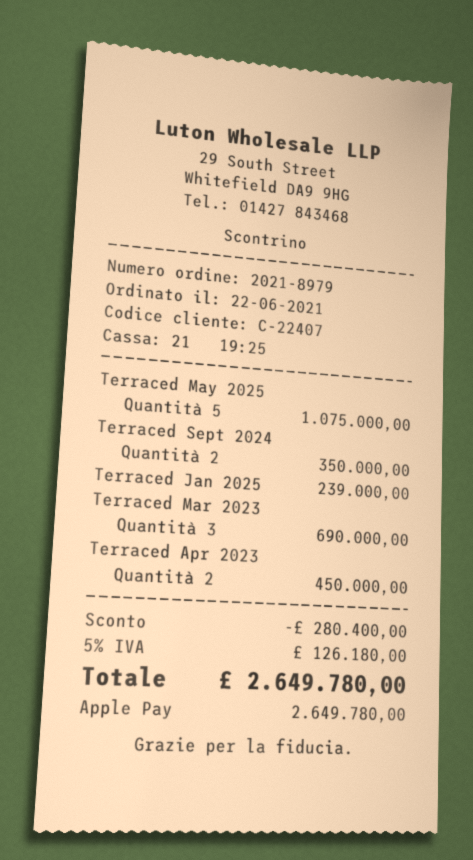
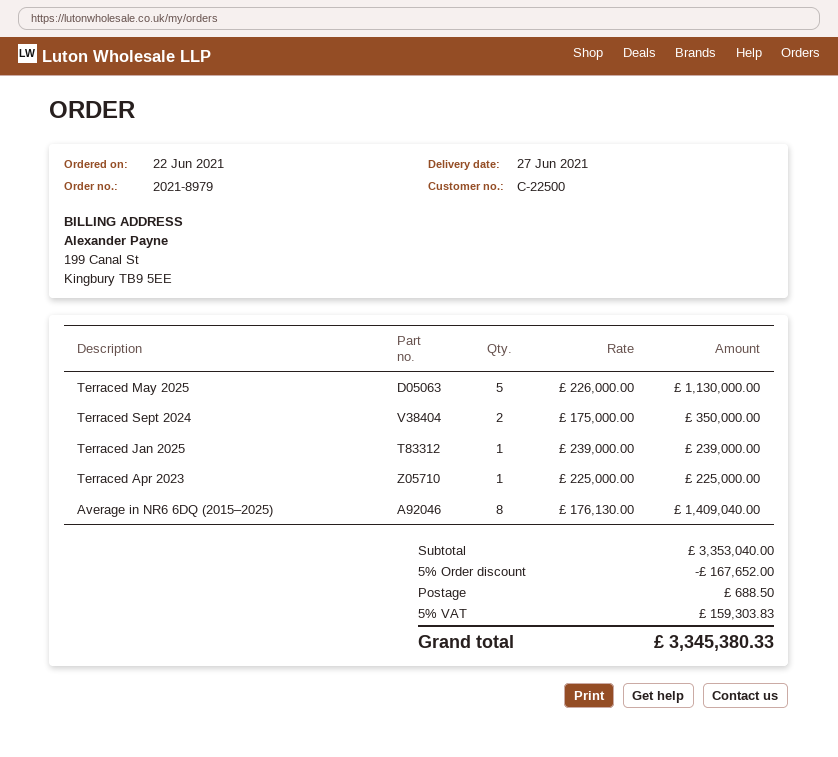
customer number: C-22407 -> C-22500
Terraced May 2025: 5 for 1075000.00 -> 5 for 1130000.00
Terraced Mar 2023: 3 for 690000.00 -> none
Terraced Apr 2023: 2 for 450000.00 -> 1 for 225000.00
Average in NR6 6DQ (2015–2025): none -> 8 for 1409040.00
discount: 280400.00 -> 167652.00
shipping: none -> 688.50
tax: 5% = 126180.00 -> 5% = 159303.83
total: 2649780.00 -> 3345380.33

